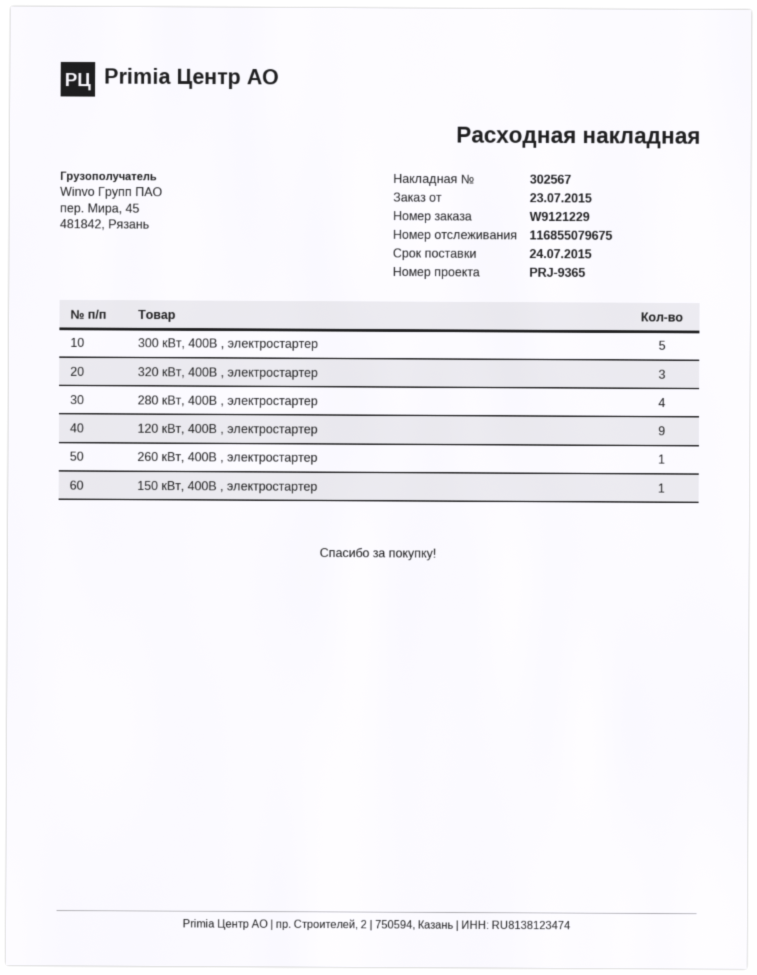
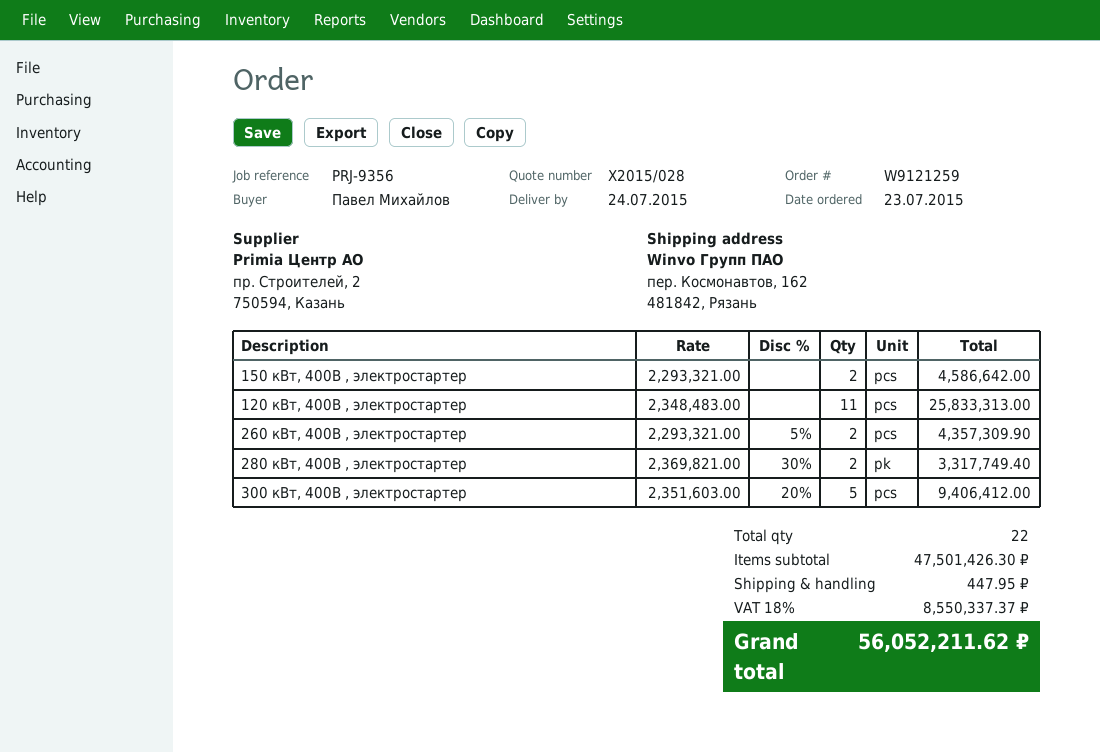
order number: W9121229 -> W9121259
reference: PRJ-9365 -> PRJ-9356
ship to: пер. Мира, 45, 481842, Рязань -> пер. Космонавтов, 162, 481842, Рязань
320 кВт, 400В , электростартер: 3 -> none
280 кВт, 400В , электростартер: 4 -> 2
120 кВт, 400В , электростартер: 9 -> 11
260 кВт, 400В , электростартер: 1 -> 2
150 кВт, 400В , электростартер: 1 -> 2

